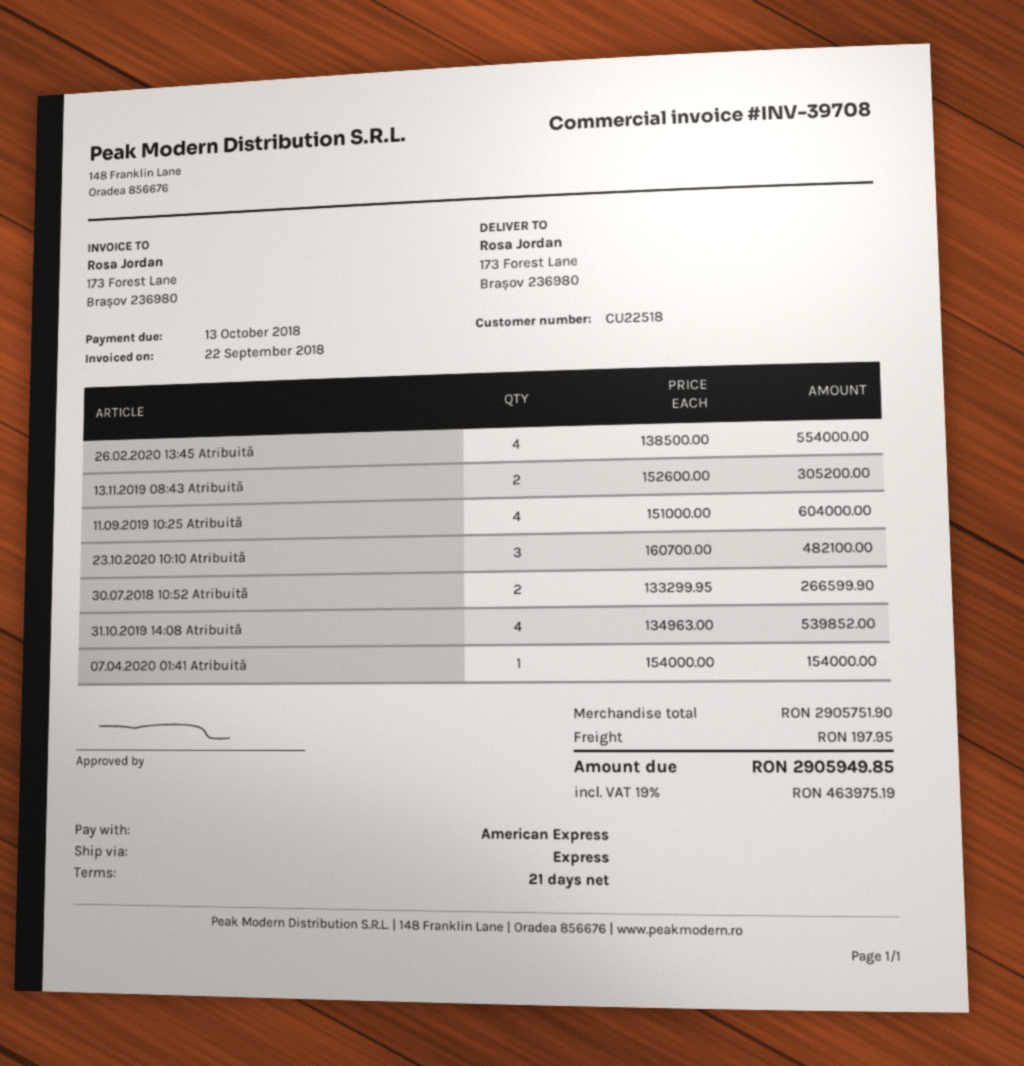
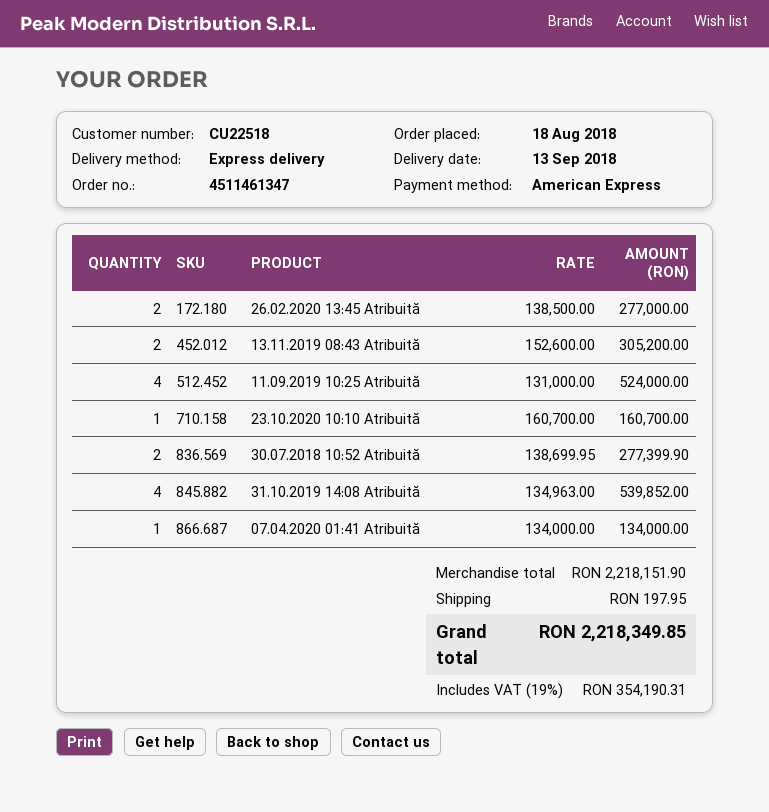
26.02.2020 13:45 Atribuită: 4 x 138500.00 = 554000.00 -> 2 x 138500.00 = 277000.00
11.09.2019 10:25 Atribuită: 4 x 151000.00 = 604000.00 -> 4 x 131000.00 = 524000.00
23.10.2020 10:10 Atribuită: 3 x 160700.00 = 482100.00 -> 1 x 160700.00 = 160700.00
30.07.2018 10:52 Atribuită: 2 x 133299.95 = 266599.90 -> 2 x 138699.95 = 277399.90
07.04.2020 01:41 Atribuită: 1 x 154000.00 = 154000.00 -> 1 x 134000.00 = 134000.00
subtotal: 2905751.90 -> 2218151.90
tax: 19% = 463975.19 -> 19% = 354190.31
total: 2905949.85 -> 2218349.85

